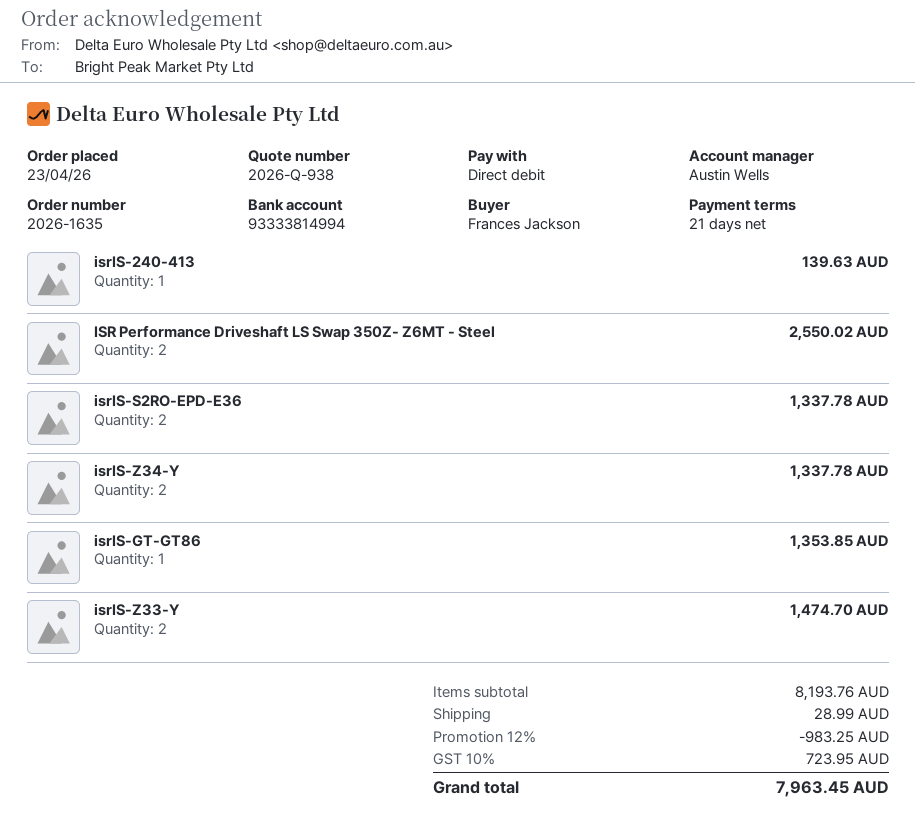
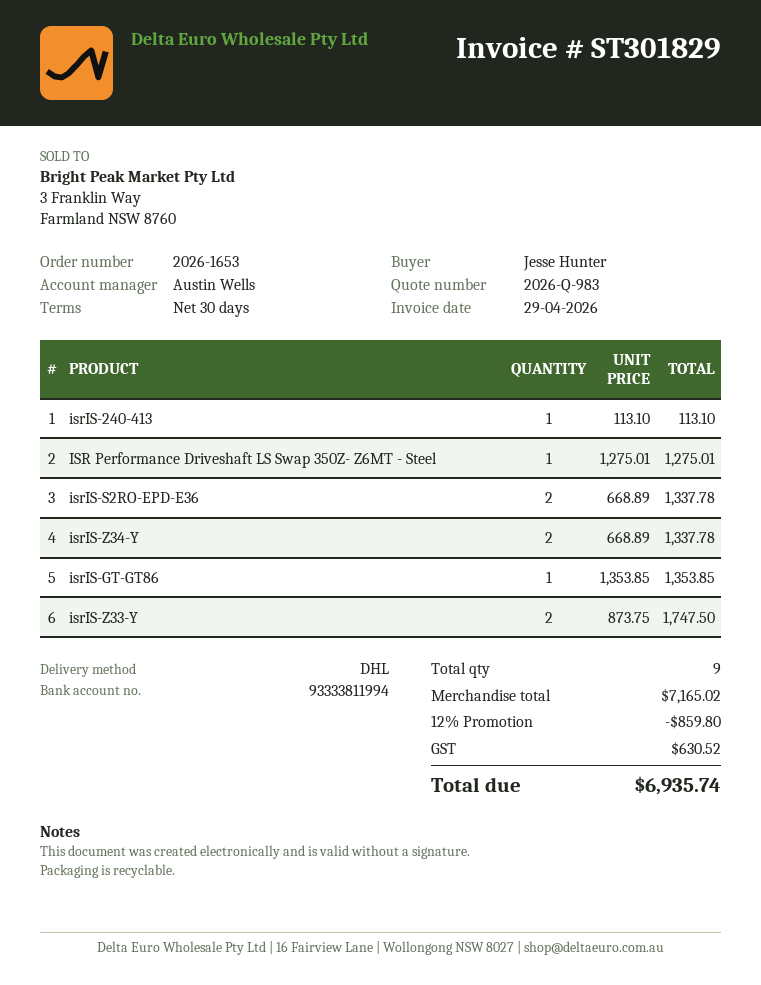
quote number: 2026-Q-938 -> 2026-Q-983
order number: 2026-1635 -> 2026-1653
payment terms: 21 days -> 30 days
ordered by: Frances Jackson -> Jesse Hunter
bank account: 93333814994 -> 93333811994
isrIS-240-413: 1 for 139.63 -> 1 for 113.10
ISR Performance Driveshaft LS Swap 350Z- Z6MT - Steel: 2 for 2550.02 -> 1 for 1275.01
isrIS-Z33-Y: 2 for 1474.70 -> 2 for 1747.50
subtotal: 8193.76 -> 7165.02
discount: 12% = 983.25 -> 12% = 859.80
shipping: 28.99 -> none
tax: 723.95 -> 630.52
total: 7963.45 -> 6935.74

